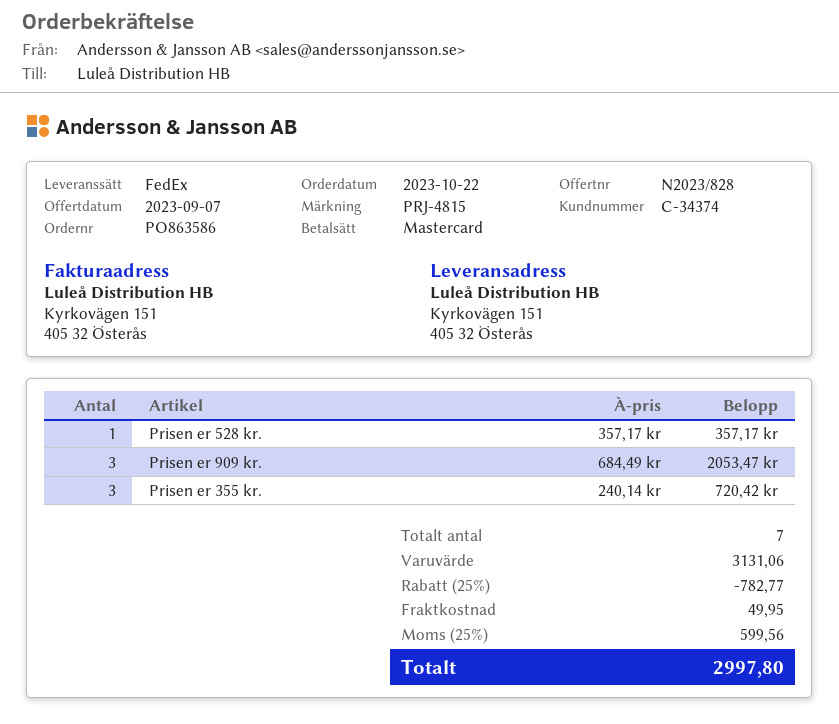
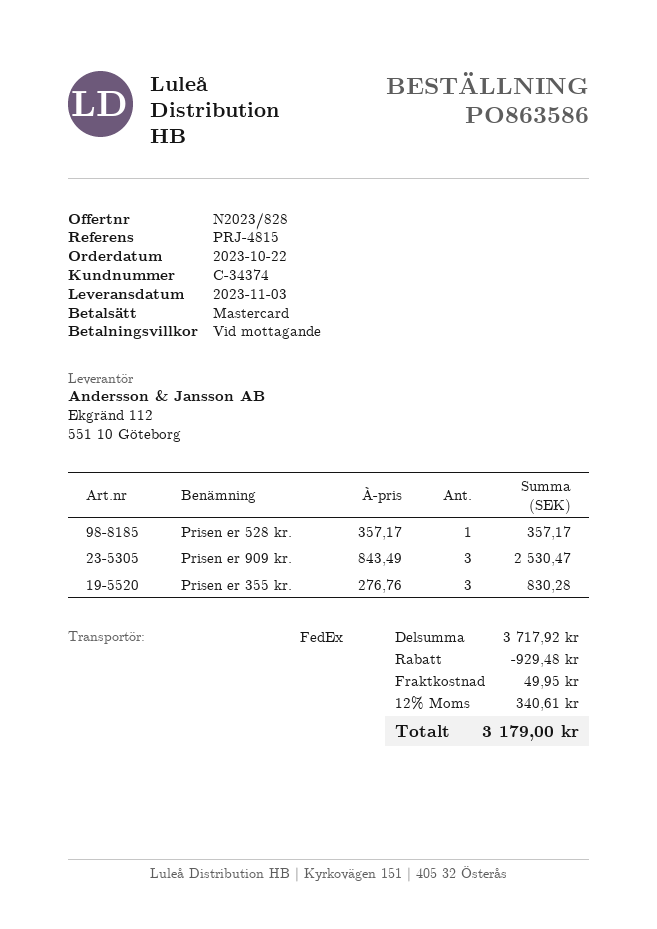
Prisen er 909 kr.: 3 x 684.49 = 2053.47 -> 3 x 843.49 = 2530.47
Prisen er 355 kr.: 3 x 240.14 = 720.42 -> 3 x 276.76 = 830.28
subtotal: 3131.06 -> 3717.92
discount: 782.77 -> 929.48
tax: 25% = 599.56 -> 12% = 340.61
total: 2997.80 -> 3179.00

